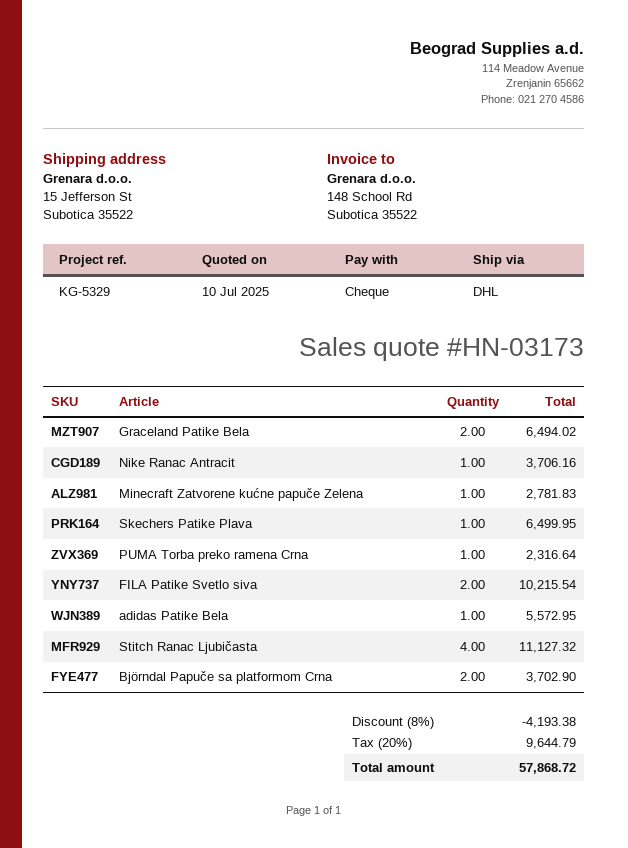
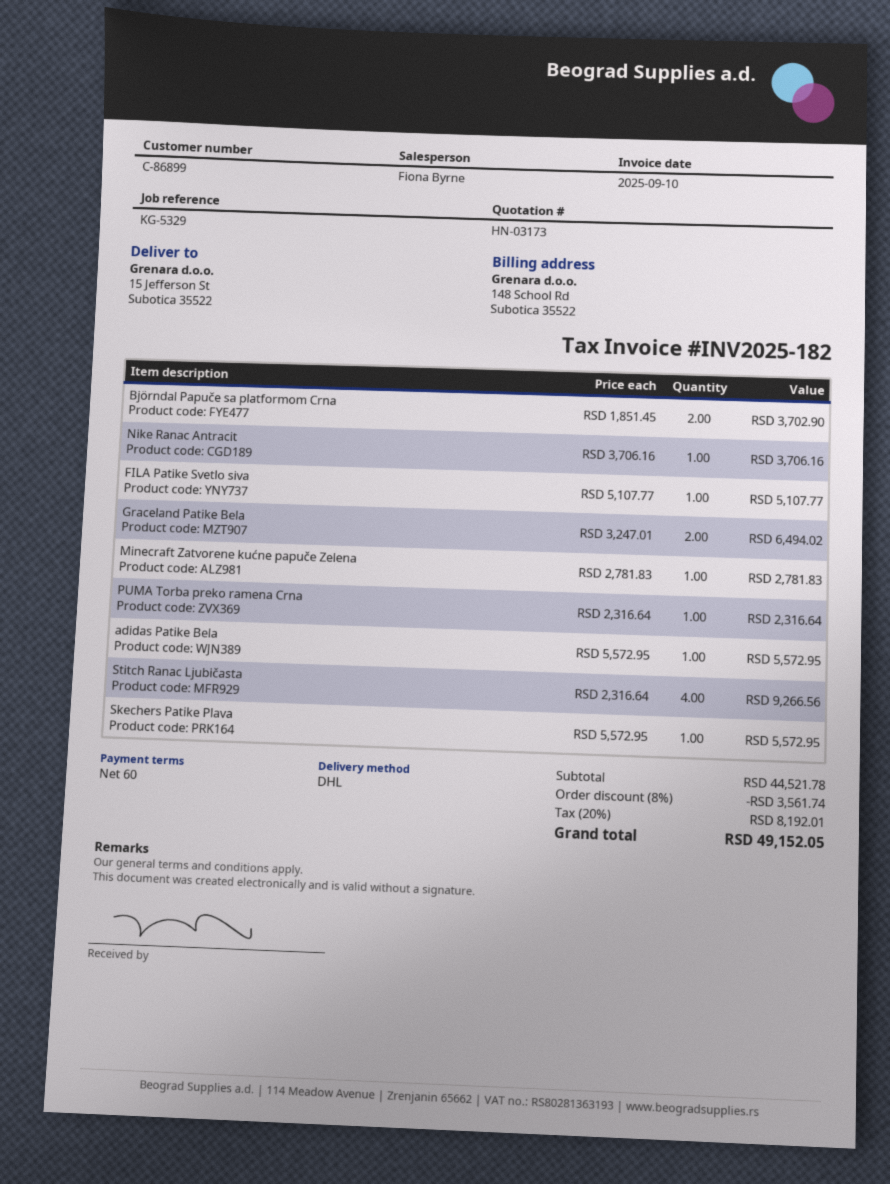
Skechers Patike Plava: 1 for 6499.95 -> 1 for 5572.95
FILA Patike Svetlo siva: 2 for 10215.54 -> 1 for 5107.77
Stitch Ranac Ljubičasta: 4 for 11127.32 -> 4 for 9266.56
discount: 8% = 4193.38 -> 8% = 3561.74
tax: 20% = 9644.79 -> 20% = 8192.01
total: 57868.72 -> 49152.05

